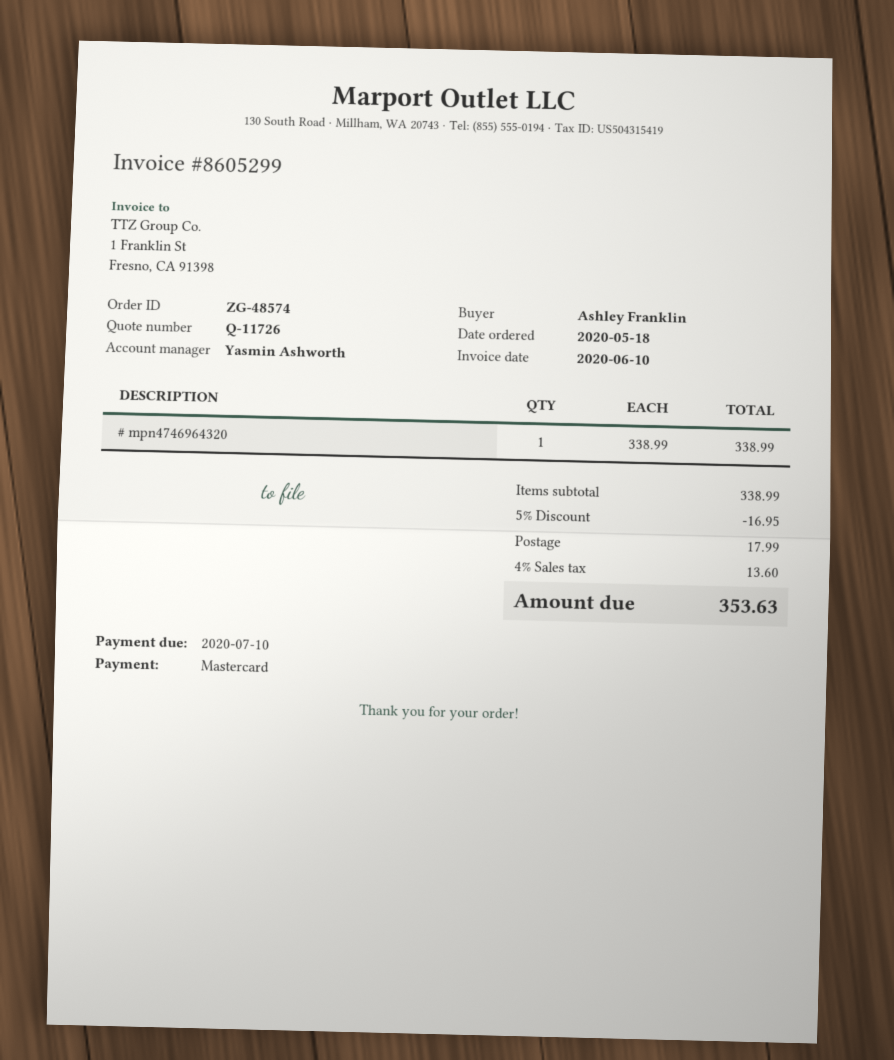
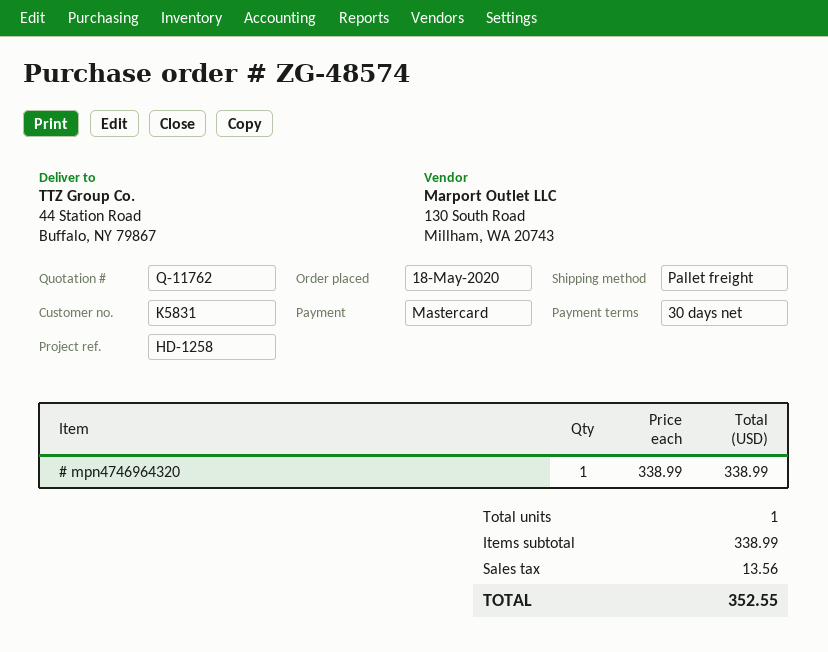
quote number: Q-11726 -> Q-11762
discount: 5% = 16.95 -> none
shipping: 17.99 -> none
tax: 13.60 -> 13.56
total: 353.63 -> 352.55

